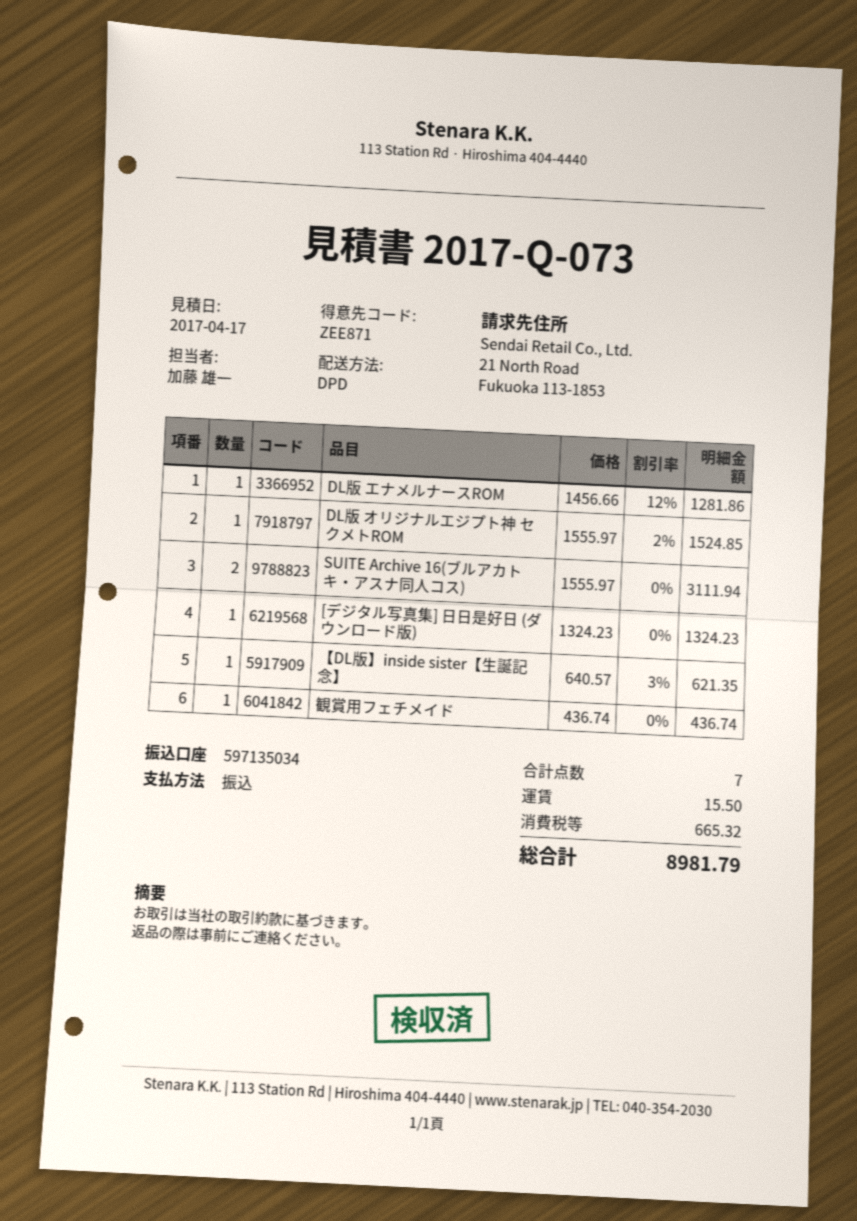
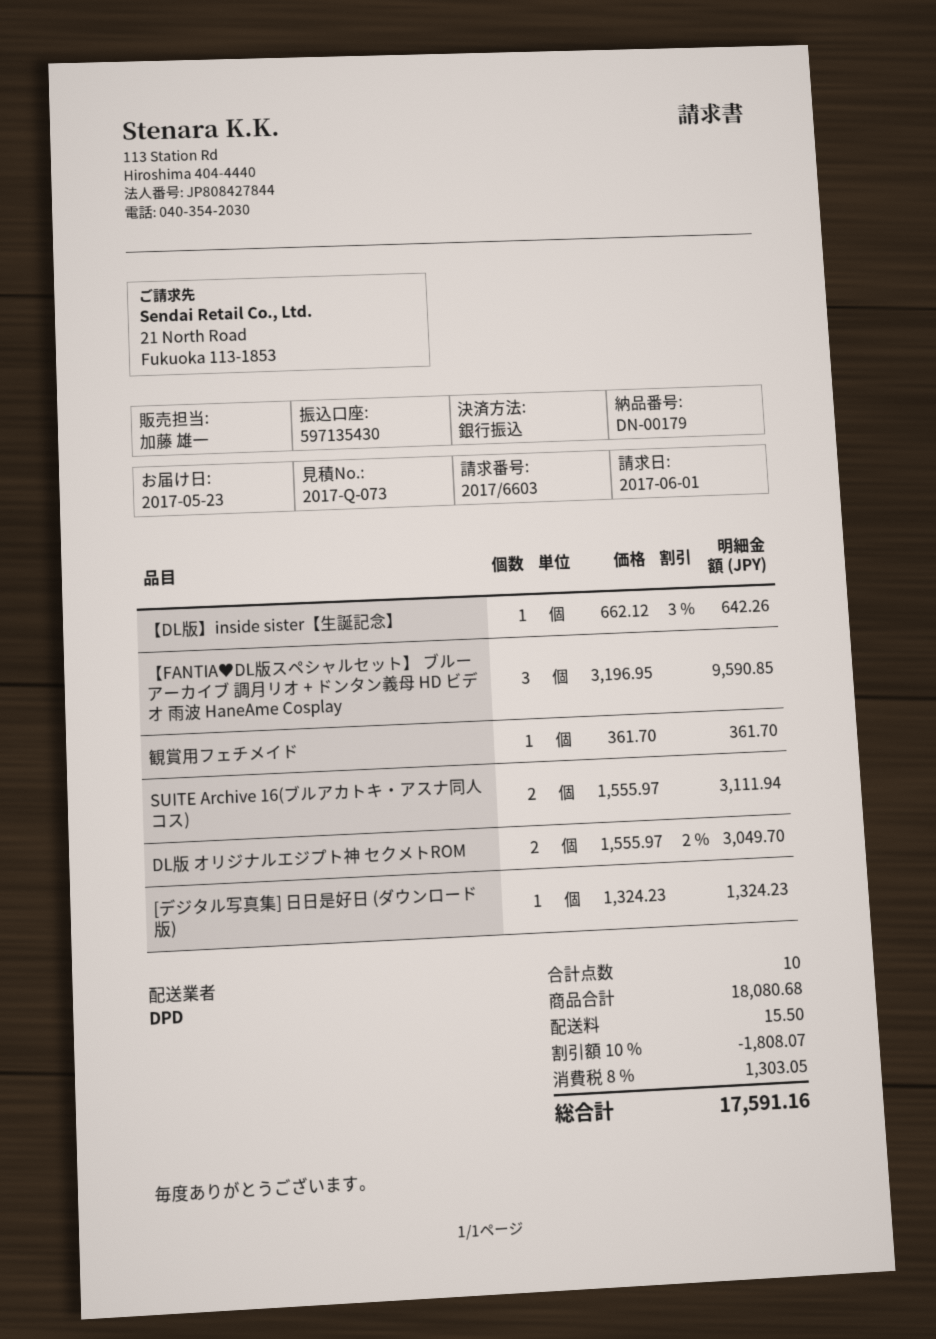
bank account: 597135034 -> 597135430
DL版 エナメルナースROM: 1 x 1456.66 - 12% = 1281.86 -> none
DL版 オリジナルエジプト神 セクメトROM: 1 x 1555.97 - 2% = 1524.85 -> 2 x 1555.97 - 2% = 3049.70
【DL版】inside sister【生誕記念】: 1 x 640.57 - 3% = 621.35 -> 1 x 662.12 - 3% = 642.26
観賞用フェチメイド: 1 x 436.74 = 436.74 -> 1 x 361.70 = 361.70
【FANTIA♥DL版スペシャルセット】 ブルーアーカイブ 調月リオ + ドンタン義母 HD ビデオ 雨波 HaneAme Cosplay: none -> 3 x 3196.95 = 9590.85
total quantity: 7 -> 10
discount: none -> 10% = 1808.07
tax: 665.32 -> 1303.05
total: 8981.79 -> 17591.16

